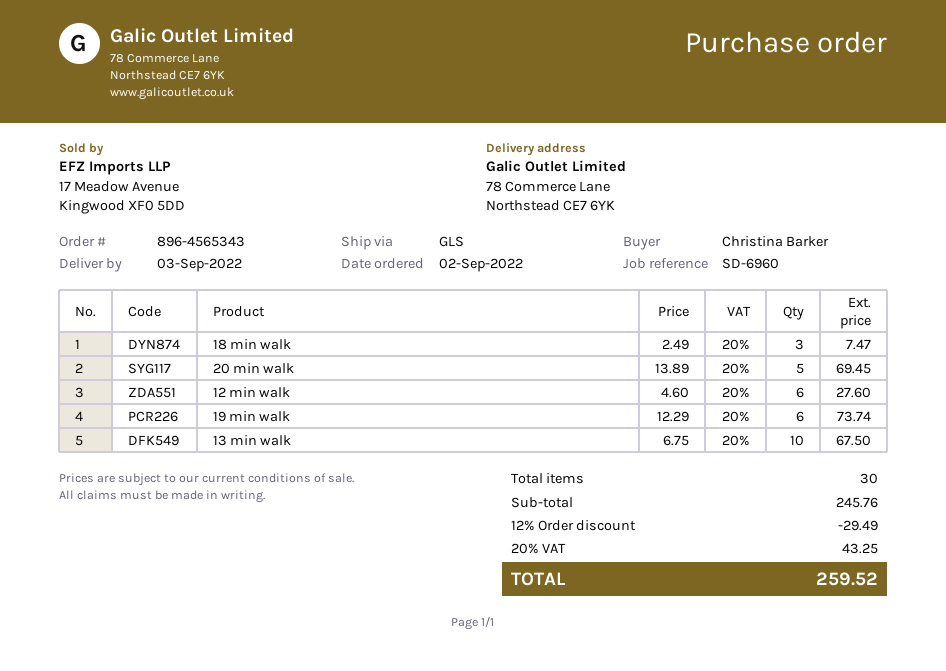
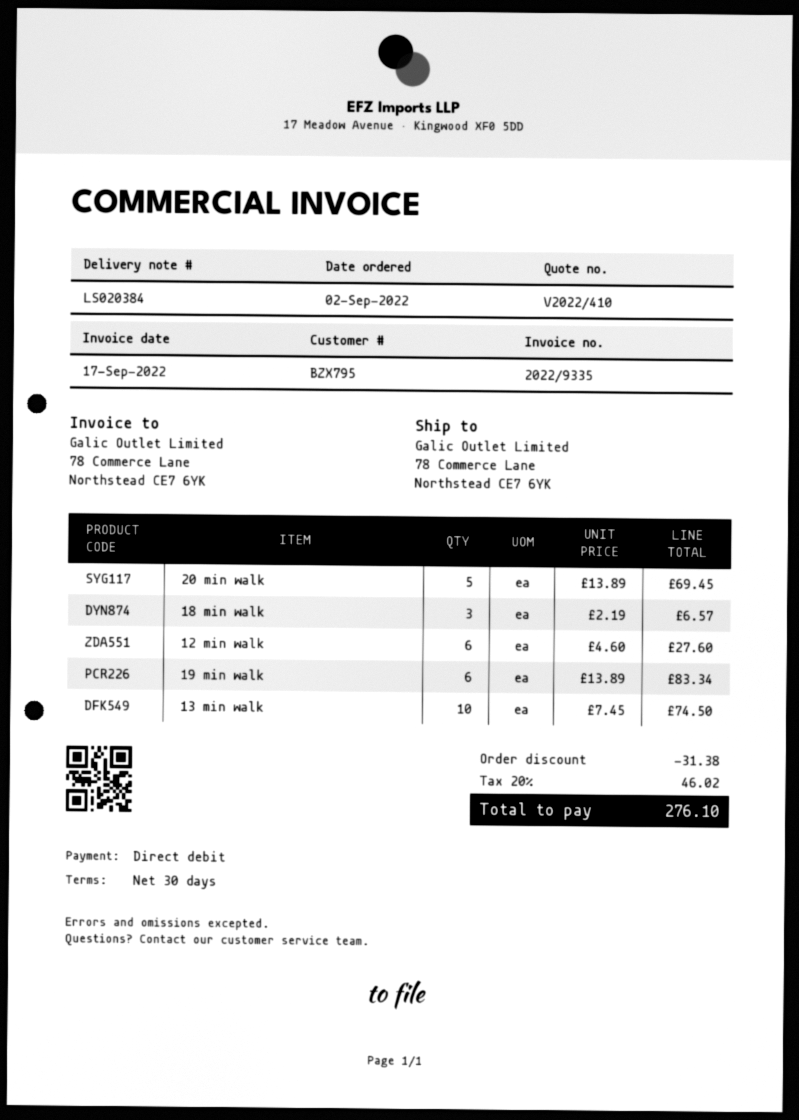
18 min walk: 3 x 2.49 = 7.47 -> 3 x 2.19 = 6.57
19 min walk: 6 x 12.29 = 73.74 -> 6 x 13.89 = 83.34
13 min walk: 10 x 6.75 = 67.50 -> 10 x 7.45 = 74.50
discount: 29.49 -> 31.38
tax: 20% = 43.25 -> 20% = 46.02
total: 259.52 -> 276.10

